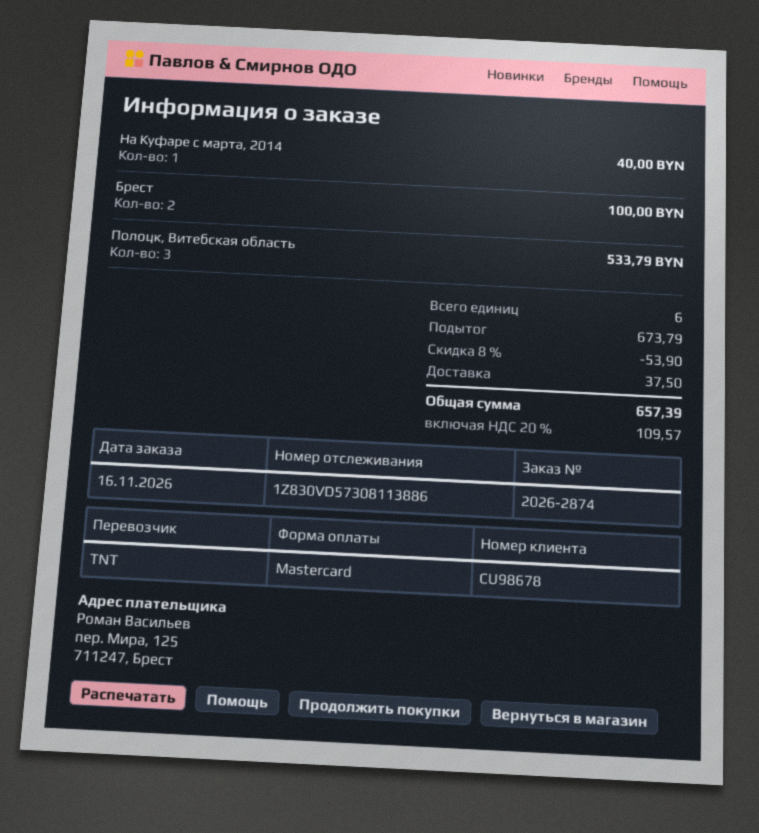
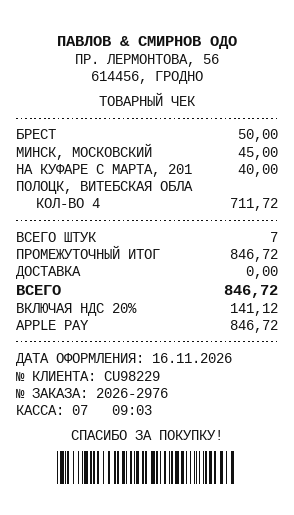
order number: 2026-2874 -> 2026-2976
customer number: CU98678 -> CU98229
payment method: Mastercard -> Apple Pay
Брест: 2 for 100.00 -> 1 for 50.00
Полоцк, Витебская область: 3 for 533.79 -> 4 for 711.72
МИНСК, МОСКОВСКИЙ: none -> 1 for 45.00
total quantity: 6 -> 7
subtotal: 673.79 -> 846.72
discount: 8% = 53.90 -> none
shipping: 37.50 -> 0.00
tax: 20% = 109.57 -> 20% = 141.12
total: 657.39 -> 846.72

